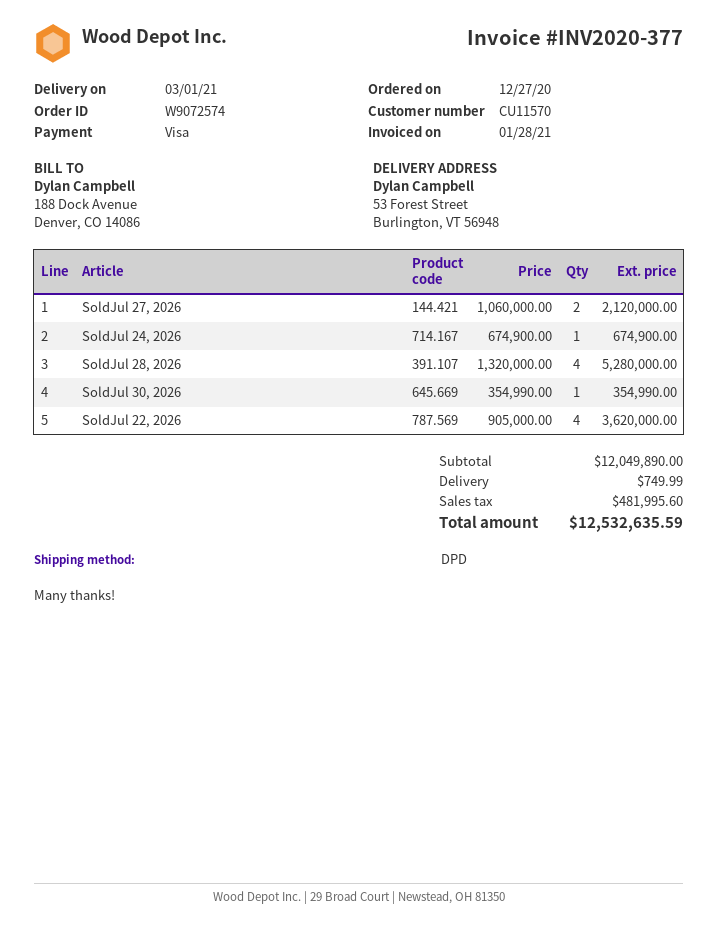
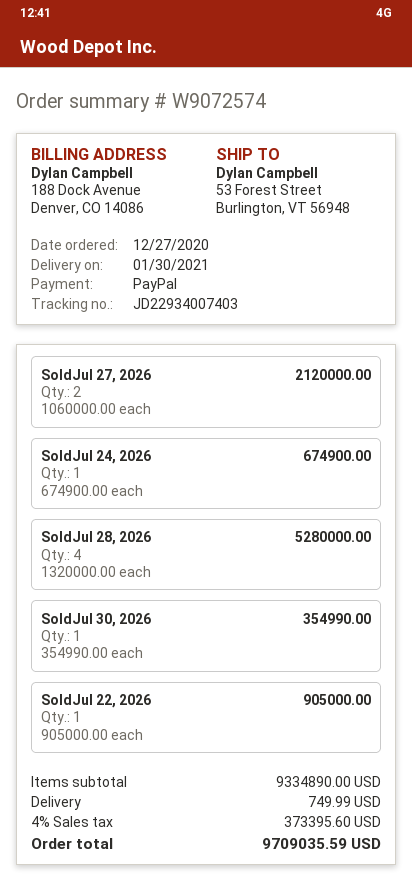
delivery date: 2021-03-01 -> 2021-01-30
payment method: Visa -> PayPal
SoldJul 22, 2026: 4 x 905000.00 = 3620000.00 -> 1 x 905000.00 = 905000.00
subtotal: 12049890.00 -> 9334890.00
tax: 481995.60 -> 373395.60
total: 12532635.59 -> 9709035.59

